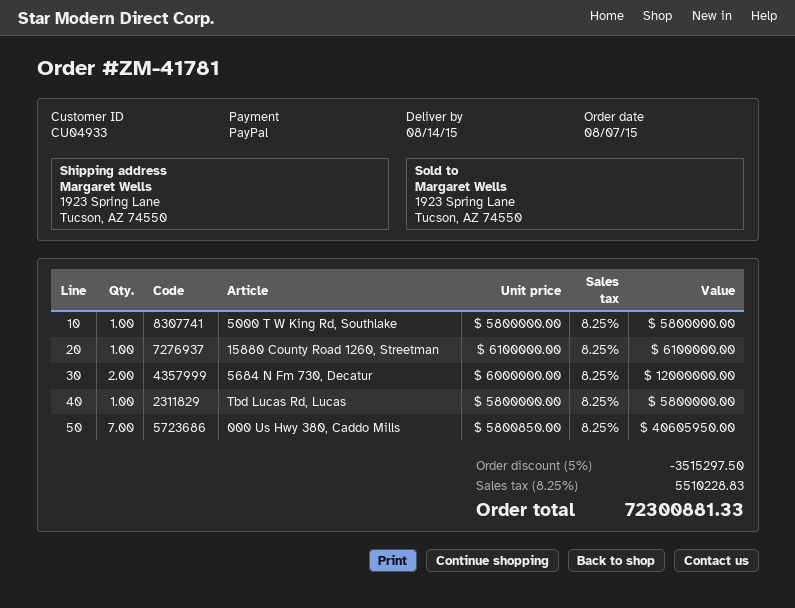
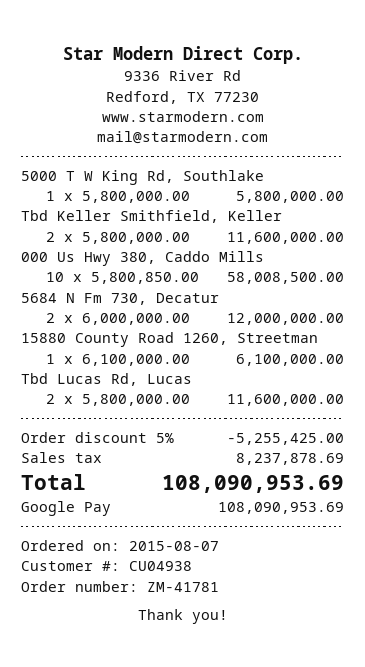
customer number: CU04933 -> CU04938
payment method: PayPal -> Google Pay
Tbd Lucas Rd, Lucas: 1 x 5800000.00 = 5800000.00 -> 2 x 5800000.00 = 11600000.00
000 Us Hwy 380, Caddo Mills: 7 x 5800850.00 = 40605950.00 -> 10 x 5800850.00 = 58008500.00
Tbd Keller Smithfield, Keller: none -> 2 x 5800000.00 = 11600000.00
discount: 5% = 3515297.50 -> 5% = 5255425.00
tax: 5510228.83 -> 8237878.69
total: 72300881.33 -> 108090953.69

